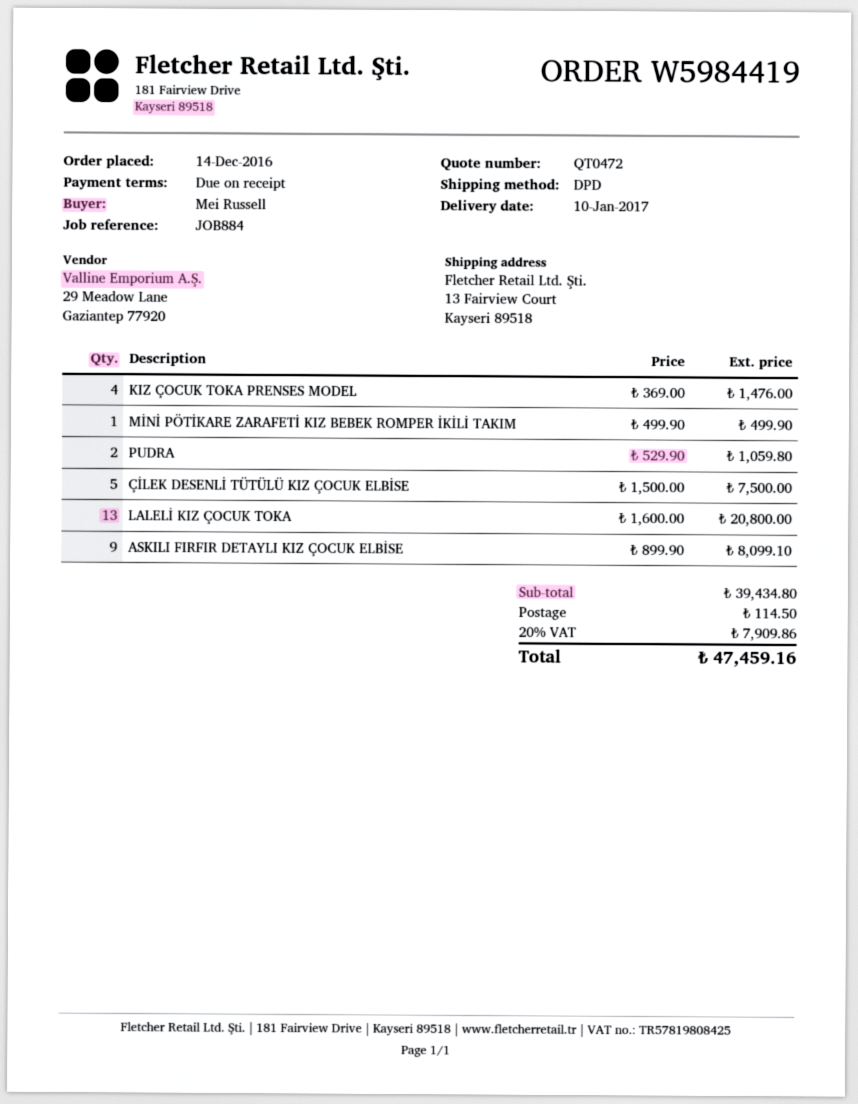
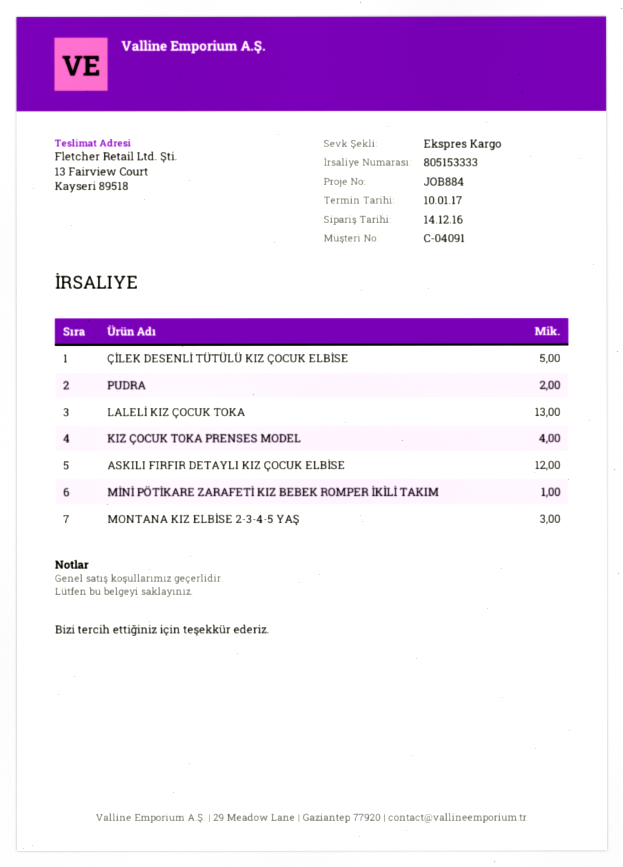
shipping method: DPD -> express
ASKILI FIRFIR DETAYLI KIZ ÇOCUK ELBİSE: 9 -> 12
MONTANA KIZ ELBİSE 2-3-4-5 YAŞ: none -> 3

